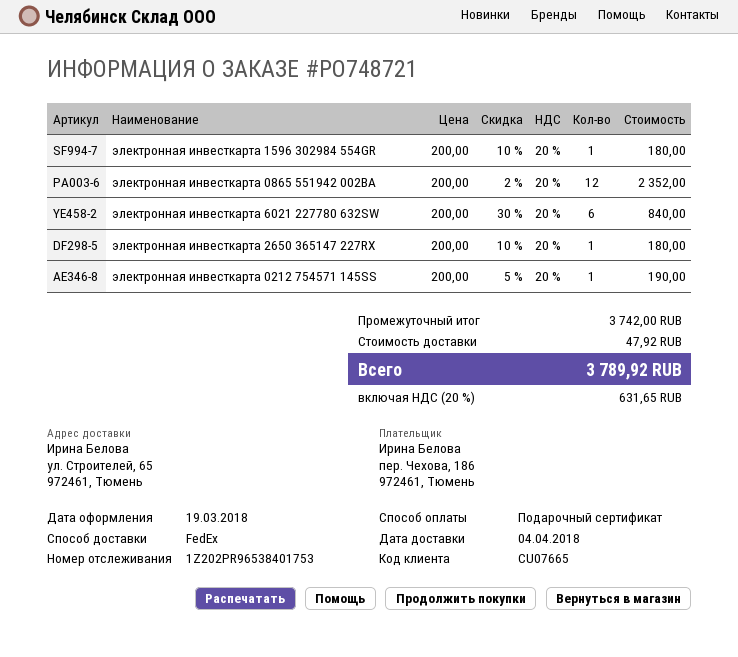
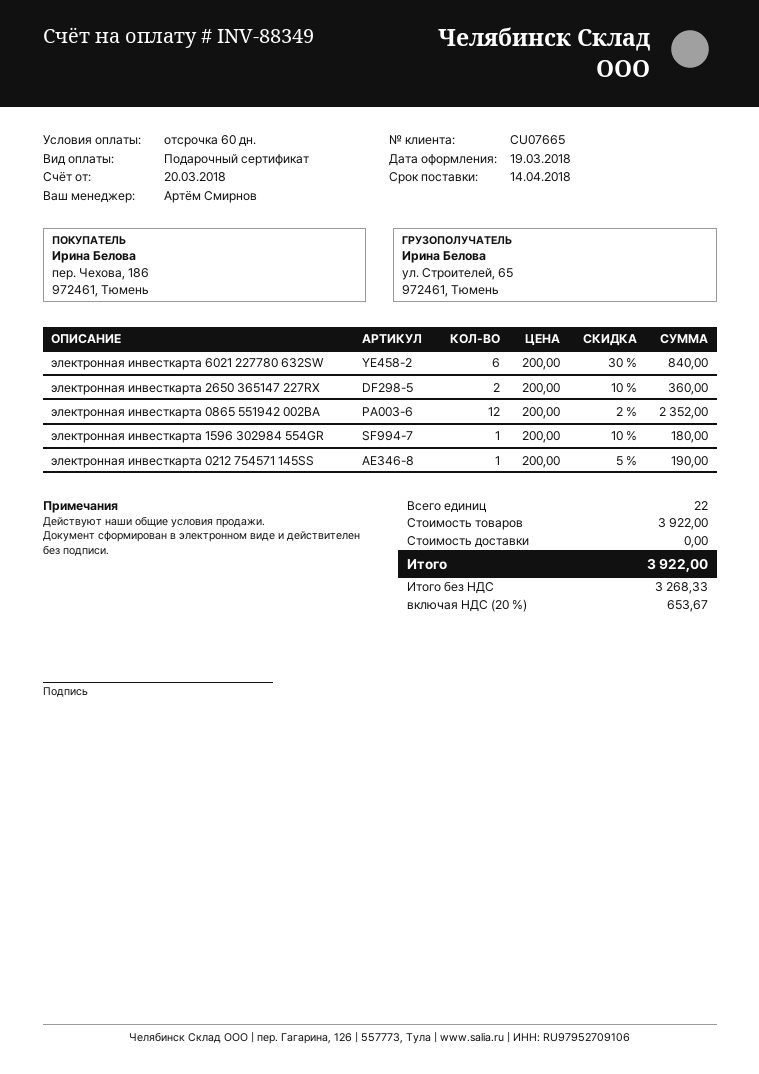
delivery date: 2018-04-04 -> 2018-04-14
электронная инвесткарта 2650 365147 227RX: 1 x 200.00 - 10% = 180.00 -> 2 x 200.00 - 10% = 360.00
subtotal: 3742.00 -> 3922.00
shipping: 47.92 -> 0.00
tax: 20% = 631.65 -> 20% = 653.67
total: 3789.92 -> 3922.00

